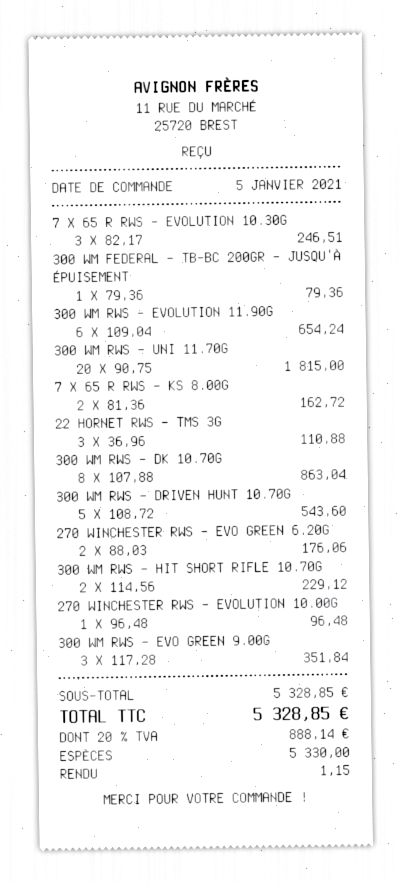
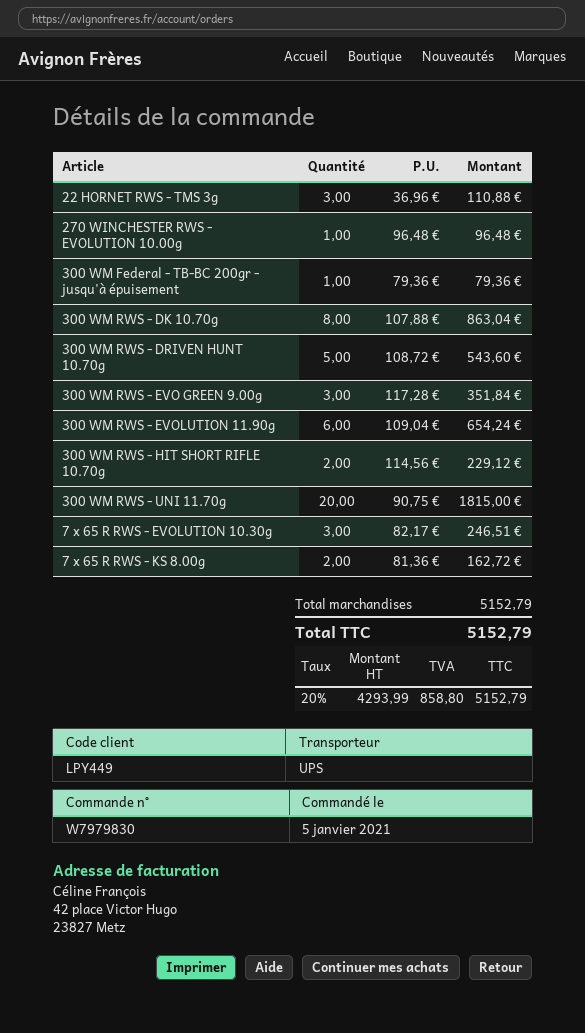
270 WINCHESTER RWS - EVO GREEN 6.20G: 2 x 88.03 = 176.06 -> none
subtotal: 5328.85 -> 5152.79
tax: 20% = 888.14 -> 20% = 858.80
total: 5328.85 -> 5152.79

